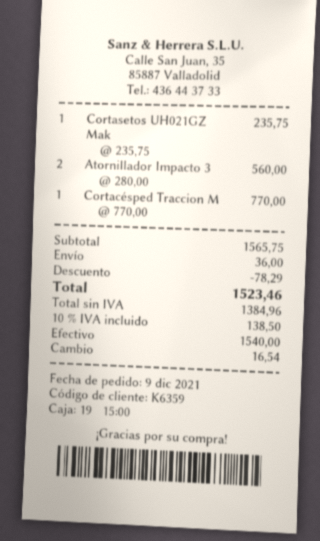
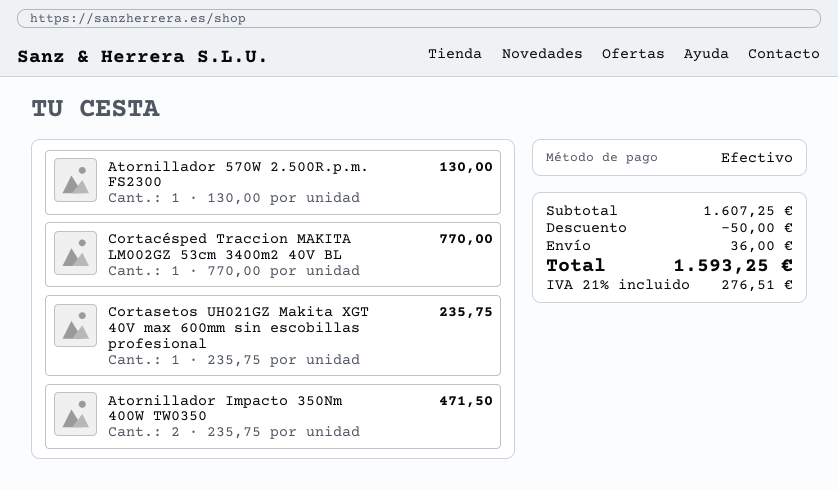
Atornillador Impacto 3: 2 x 280.00 = 560.00 -> 2 x 235.75 = 471.50
Atornillador 570W 2.500R.p.m. FS2300: none -> 1 x 130.00 = 130.00
subtotal: 1565.75 -> 1607.25
discount: 78.29 -> 50.00
tax: 10% = 138.50 -> 21% = 276.51
total: 1523.46 -> 1593.25

